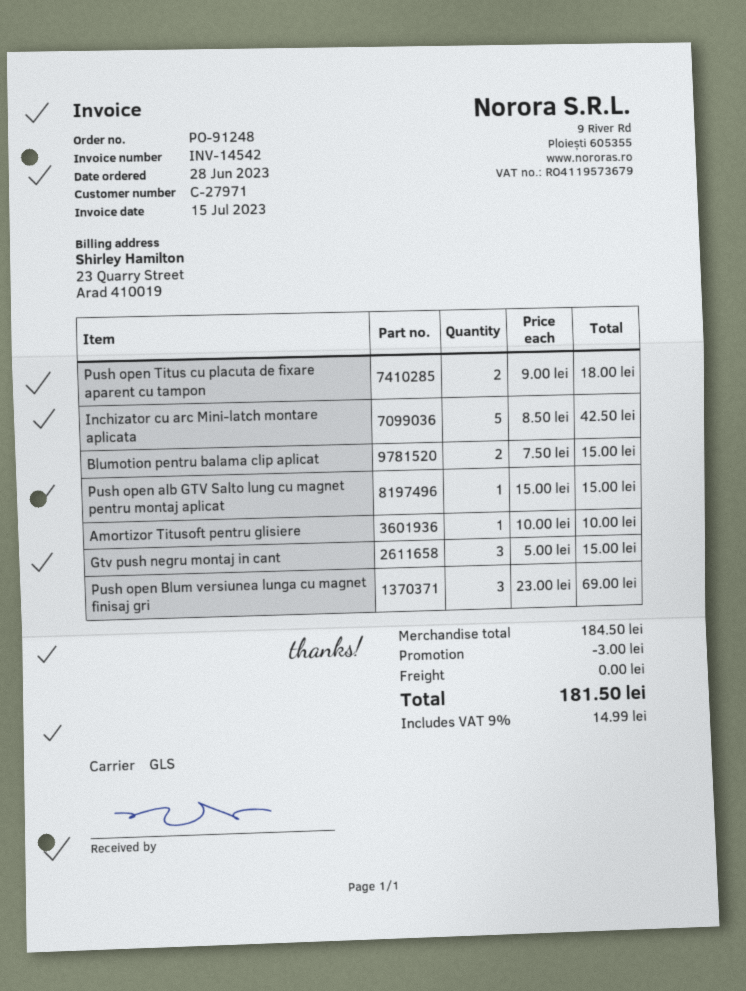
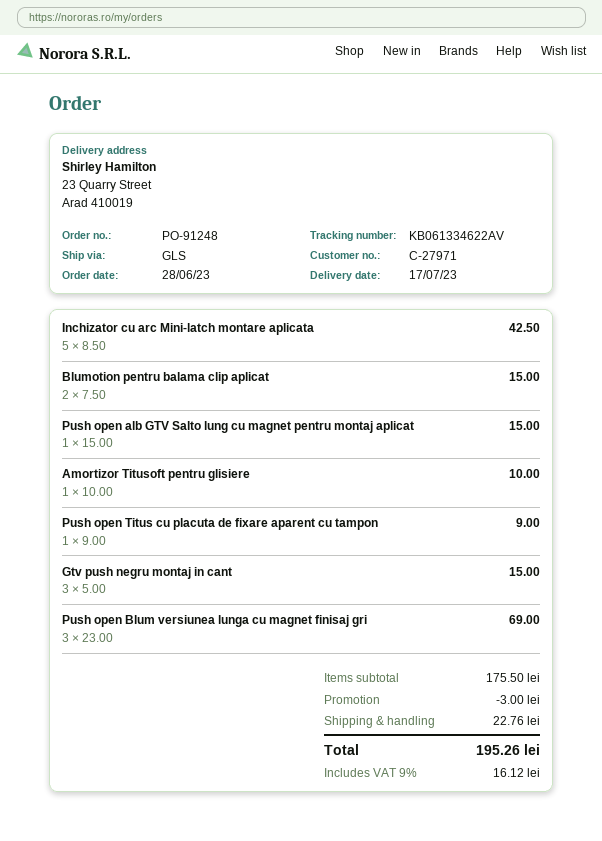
Push open Titus cu placuta de fixare aparent cu tampon: 2 x 9.00 = 18.00 -> 1 x 9.00 = 9.00
subtotal: 184.50 -> 175.50
shipping: 0.00 -> 22.76
tax: 9% = 14.99 -> 9% = 16.12
total: 181.50 -> 195.26

